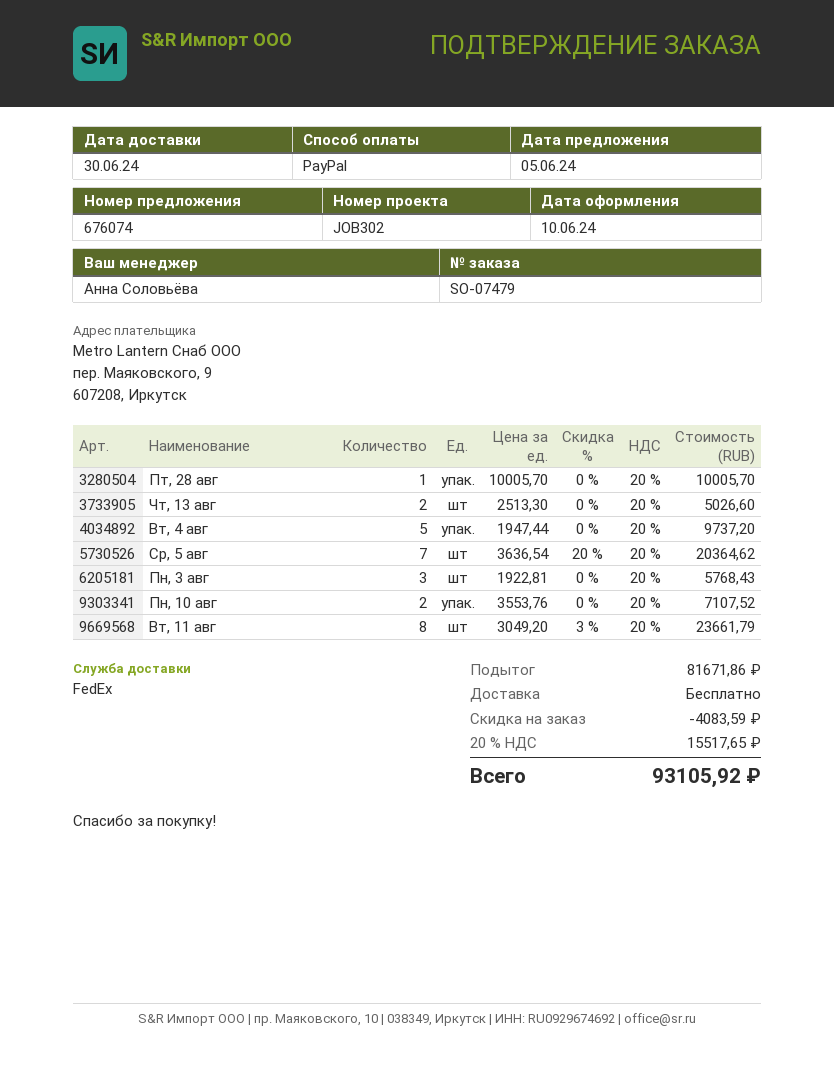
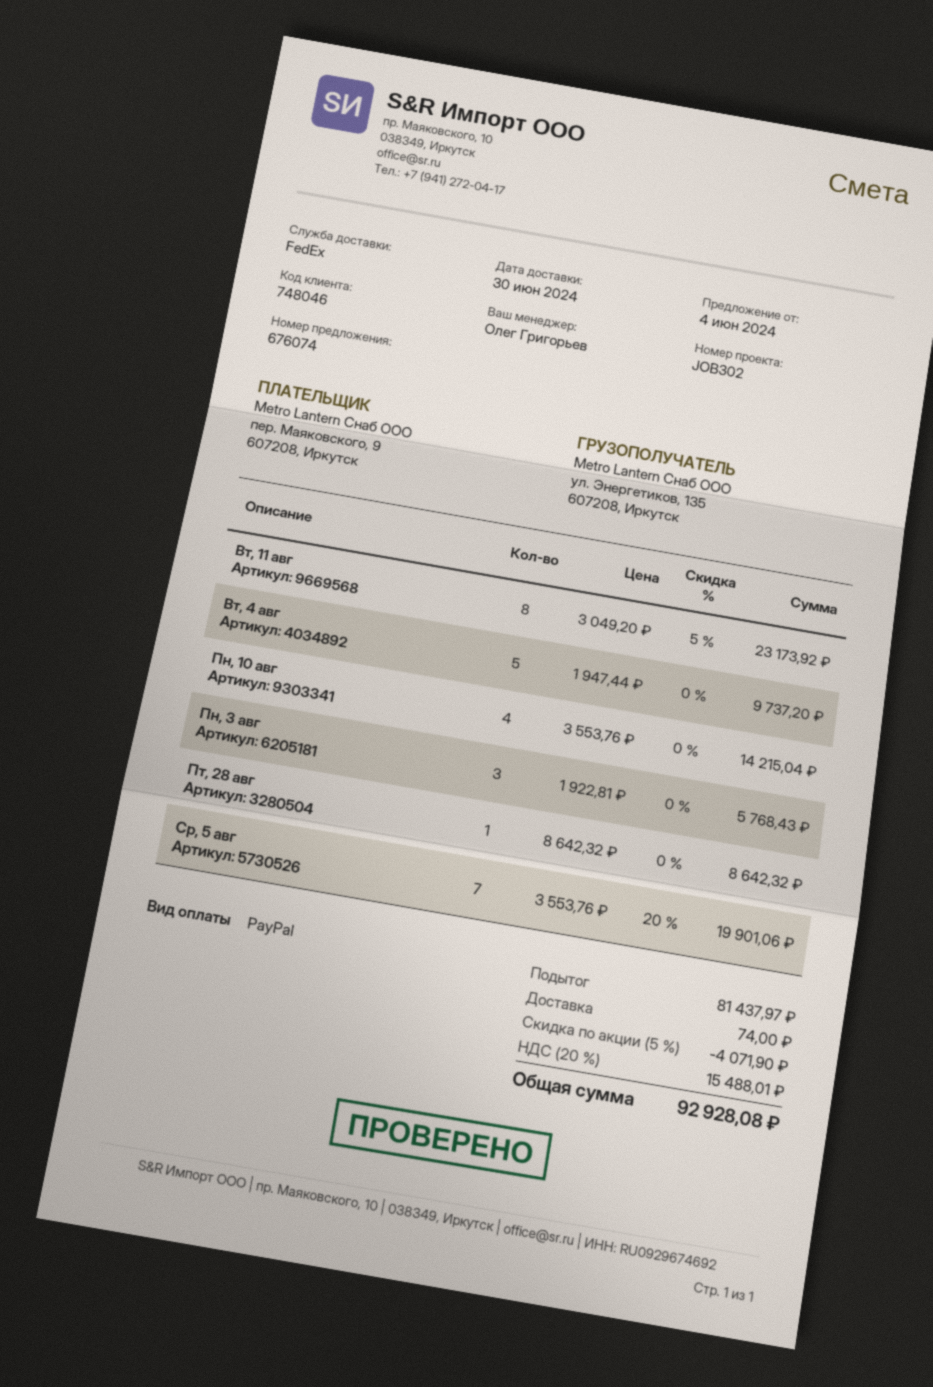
quote date: 2024-06-05 -> 2024-06-04
sales rep: Анна Соловьёва -> Олег Григорьев
Пт, 28 авг: 1 x 10005.70 = 10005.70 -> 1 x 8642.32 = 8642.32
Чт, 13 авг: 2 x 2513.30 = 5026.60 -> none
Ср, 5 авг: 7 x 3636.54 - 20% = 20364.62 -> 7 x 3553.76 - 20% = 19901.06
Пн, 10 авг: 2 x 3553.76 = 7107.52 -> 4 x 3553.76 = 14215.04
Вт, 11 авг: 8 x 3049.20 - 3% = 23661.79 -> 8 x 3049.20 - 5% = 23173.92
subtotal: 81671.86 -> 81437.97
discount: 4083.59 -> 4071.90
shipping: 0.00 -> 74.00
tax: 20% = 15517.65 -> 20% = 15488.01
total: 93105.92 -> 92928.08

